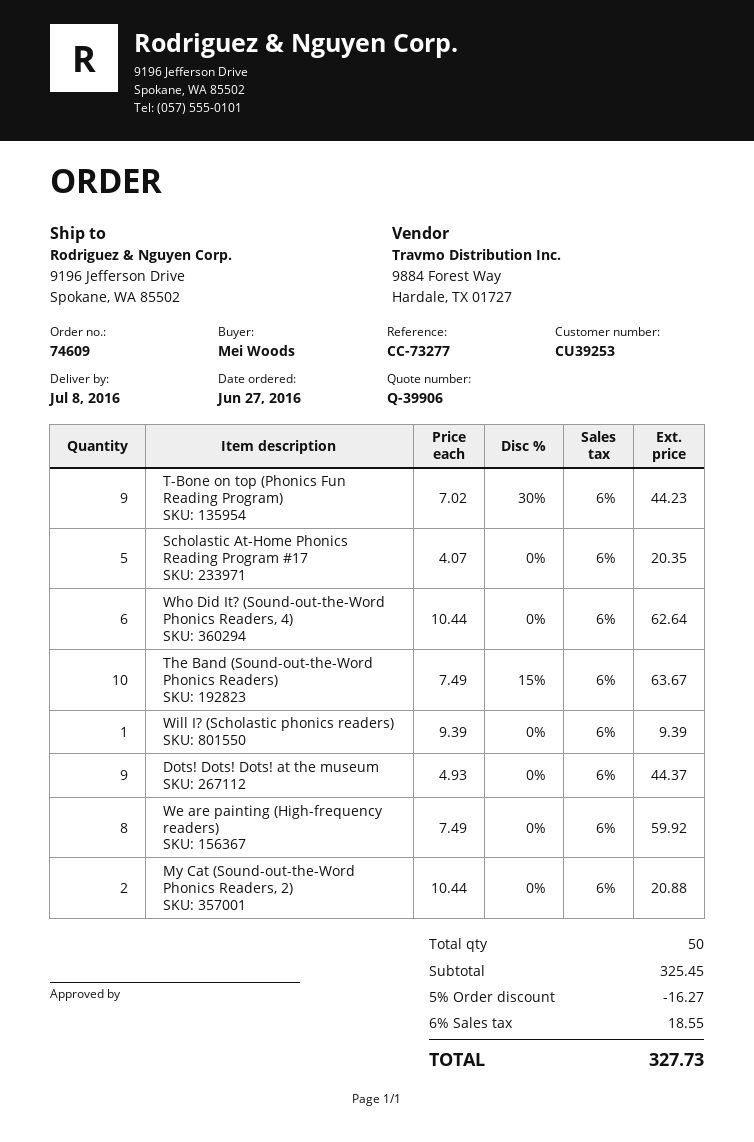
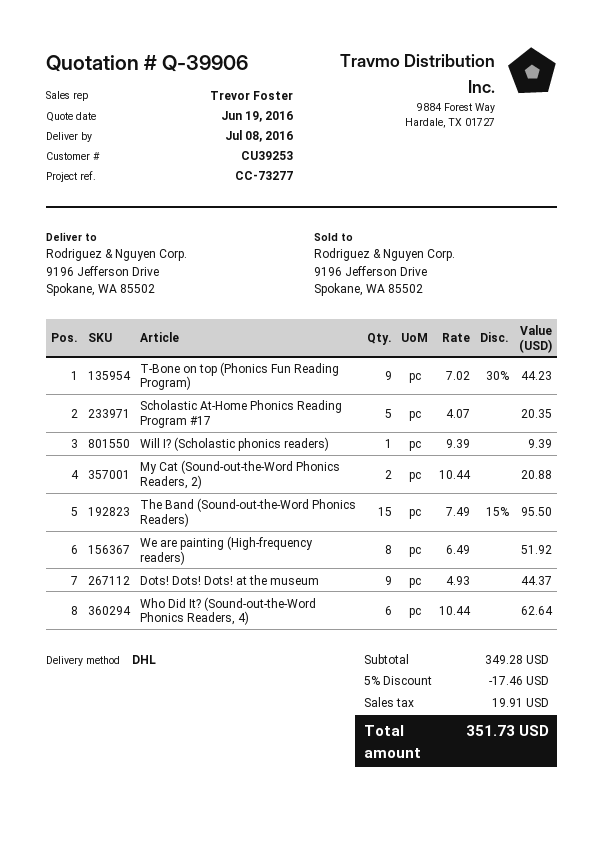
The Band (Sound-out-the-Word Phonics Readers): 10 x 7.49 - 15% = 63.67 -> 15 x 7.49 - 15% = 95.50
We are painting (High-frequency readers): 8 x 7.49 = 59.92 -> 8 x 6.49 = 51.92
subtotal: 325.45 -> 349.28
discount: 5% = 16.27 -> 5% = 17.46
tax: 18.55 -> 19.91
total: 327.73 -> 351.73

